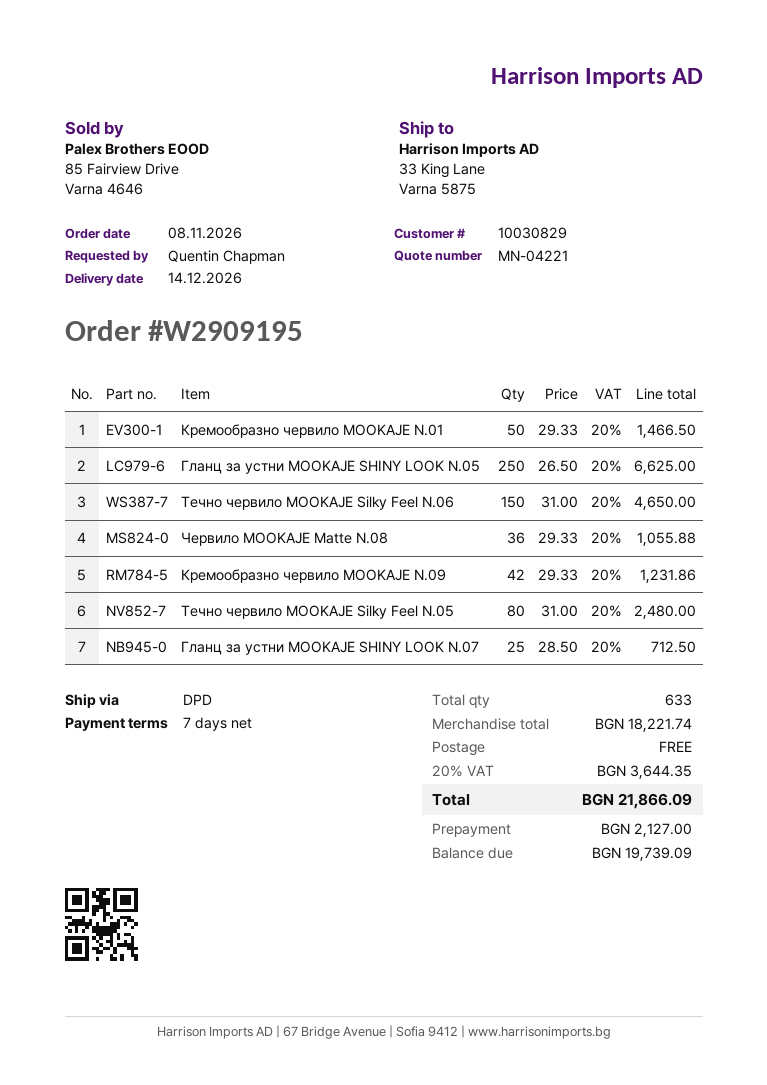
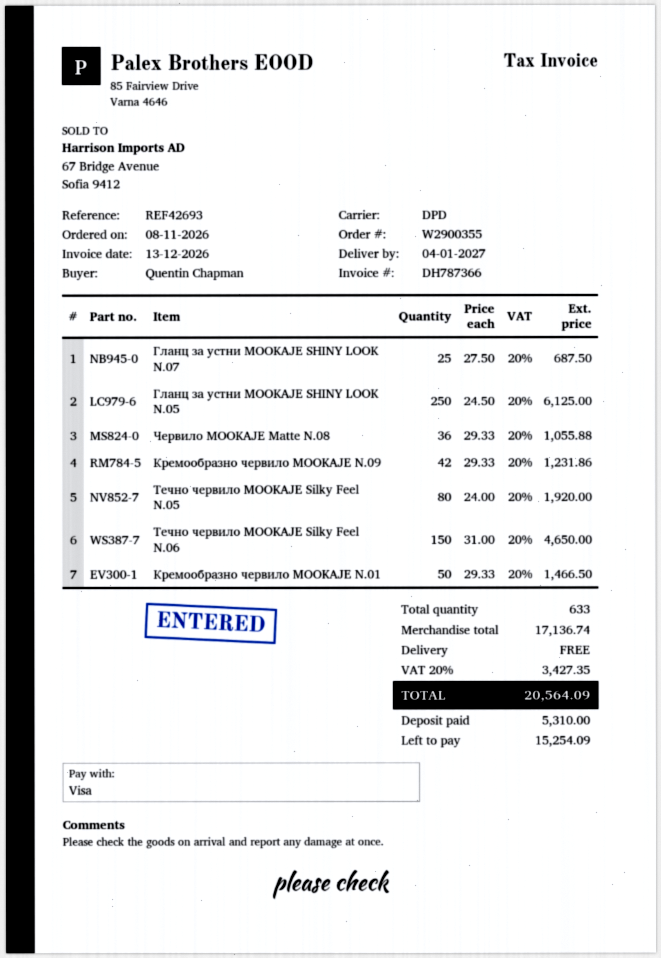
order number: W2909195 -> W2900355
delivery date: 2026-12-14 -> 2027-01-04
Гланц за устни MOOKAJE SHINY LOOK N.05: 250 x 26.50 = 6625.00 -> 250 x 24.50 = 6125.00
Течно червило MOOKAJE Silky Feel N.05: 80 x 31.00 = 2480.00 -> 80 x 24.00 = 1920.00
Гланц за устни MOOKAJE SHINY LOOK N.07: 25 x 28.50 = 712.50 -> 25 x 27.50 = 687.50
subtotal: 18221.74 -> 17136.74
tax: 20% = 3644.35 -> 20% = 3427.35
total: 21866.09 -> 20564.09
deposit: 2127.00 -> 5310.00
balance: 19739.09 -> 15254.09

